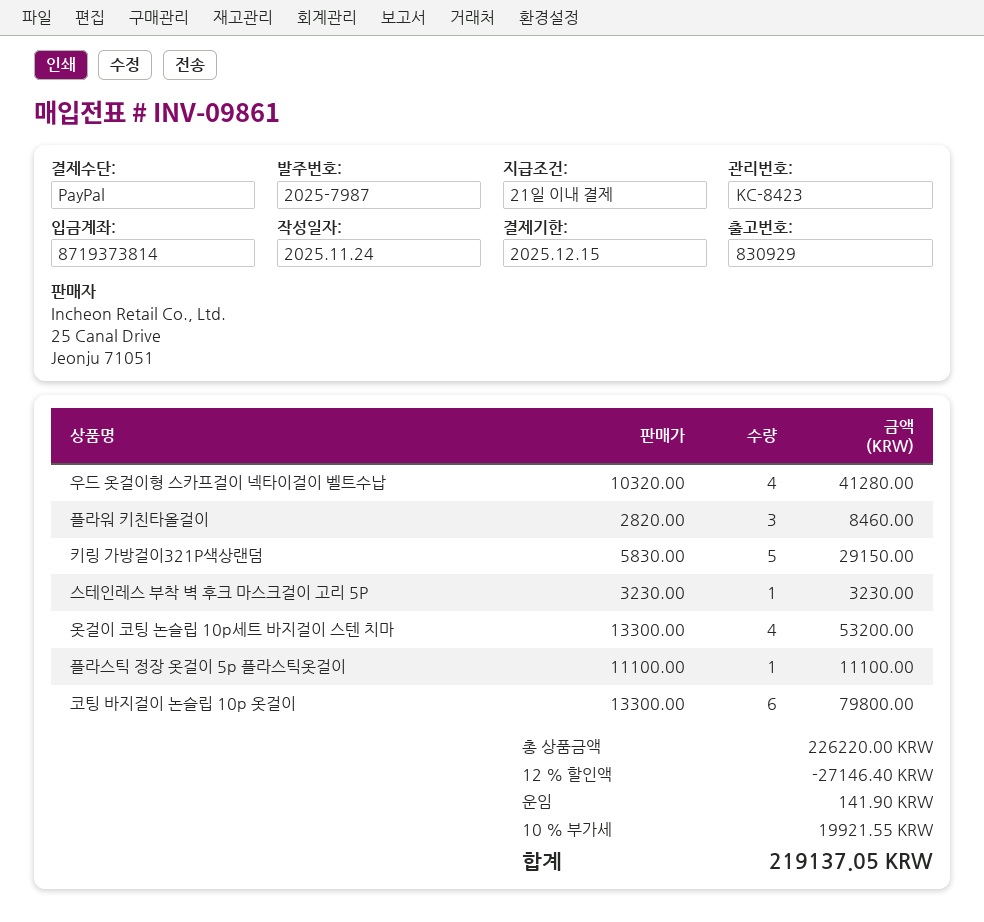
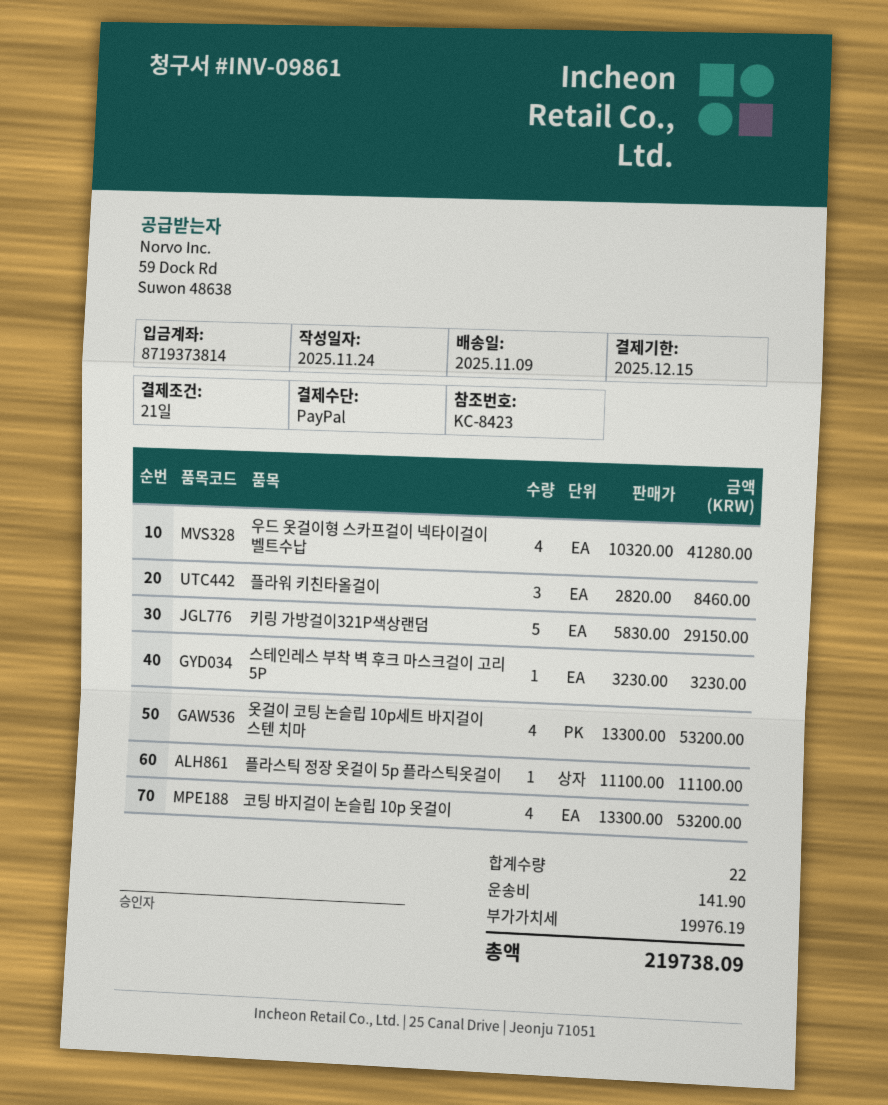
코팅 바지걸이 논슬립 10p 옷걸이: 6 x 13300.00 = 79800.00 -> 4 x 13300.00 = 53200.00
discount: 12% = 27146.40 -> none
tax: 19921.55 -> 19976.19
total: 219137.05 -> 219738.09

